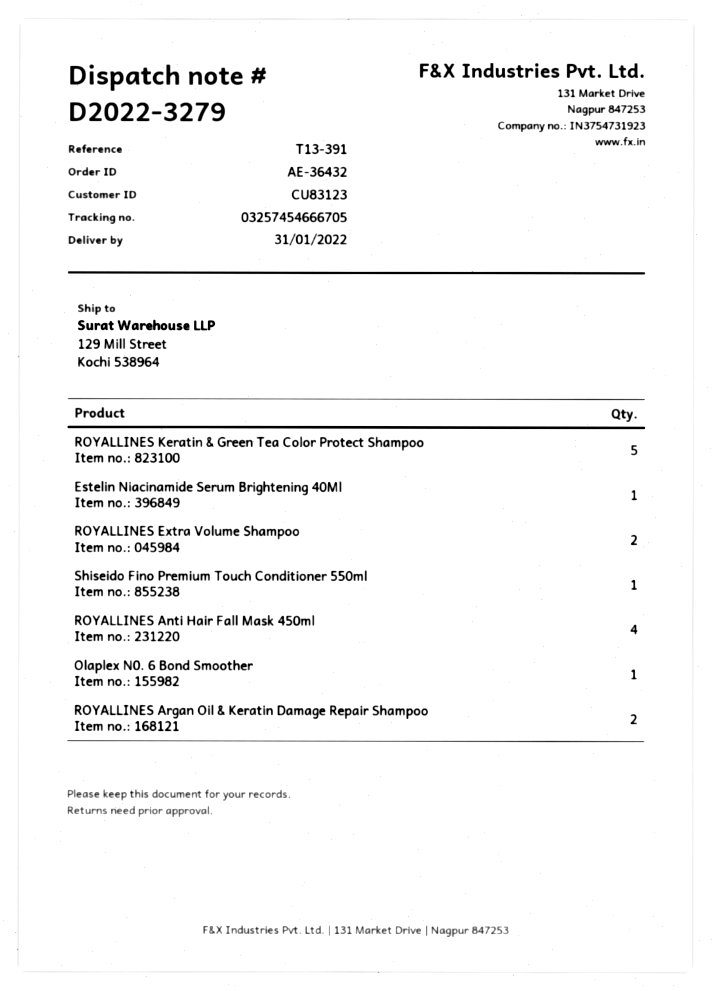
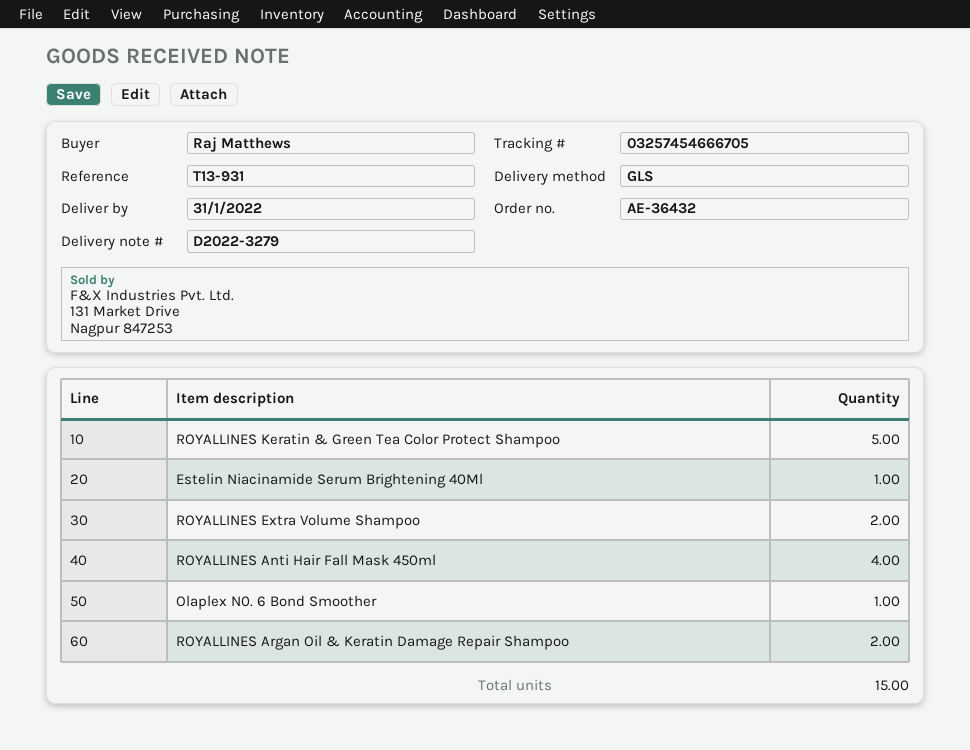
reference: T13-391 -> T13-931
Shiseido Fino Premium Touch Conditioner 550ml: 1 -> none

